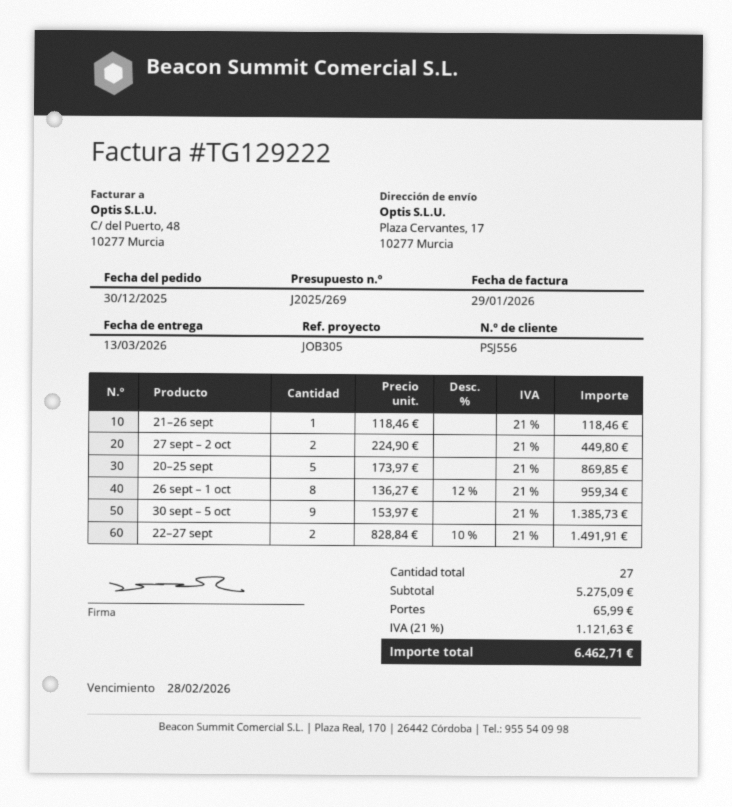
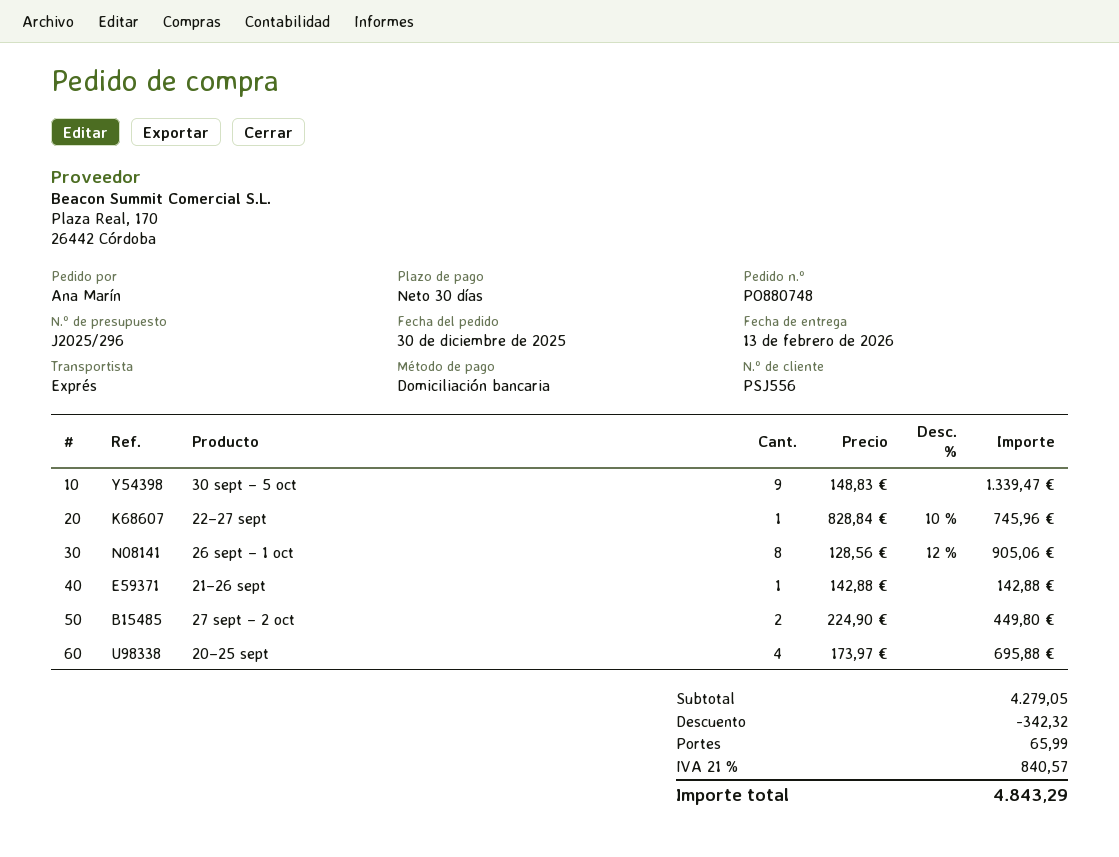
quote number: J2025/269 -> J2025/296
delivery date: 2026-03-13 -> 2026-02-13
21–26 sept: 1 x 118.46 = 118.46 -> 1 x 142.88 = 142.88
20–25 sept: 5 x 173.97 = 869.85 -> 4 x 173.97 = 695.88
26 sept – 1 oct: 8 x 136.27 - 12% = 959.34 -> 8 x 128.56 - 12% = 905.06
30 sept – 5 oct: 9 x 153.97 = 1385.73 -> 9 x 148.83 = 1339.47
22–27 sept: 2 x 828.84 - 10% = 1491.91 -> 1 x 828.84 - 10% = 745.96
subtotal: 5275.09 -> 4279.05
discount: none -> 342.32
tax: 21% = 1121.63 -> 21% = 840.57
total: 6462.71 -> 4843.29

